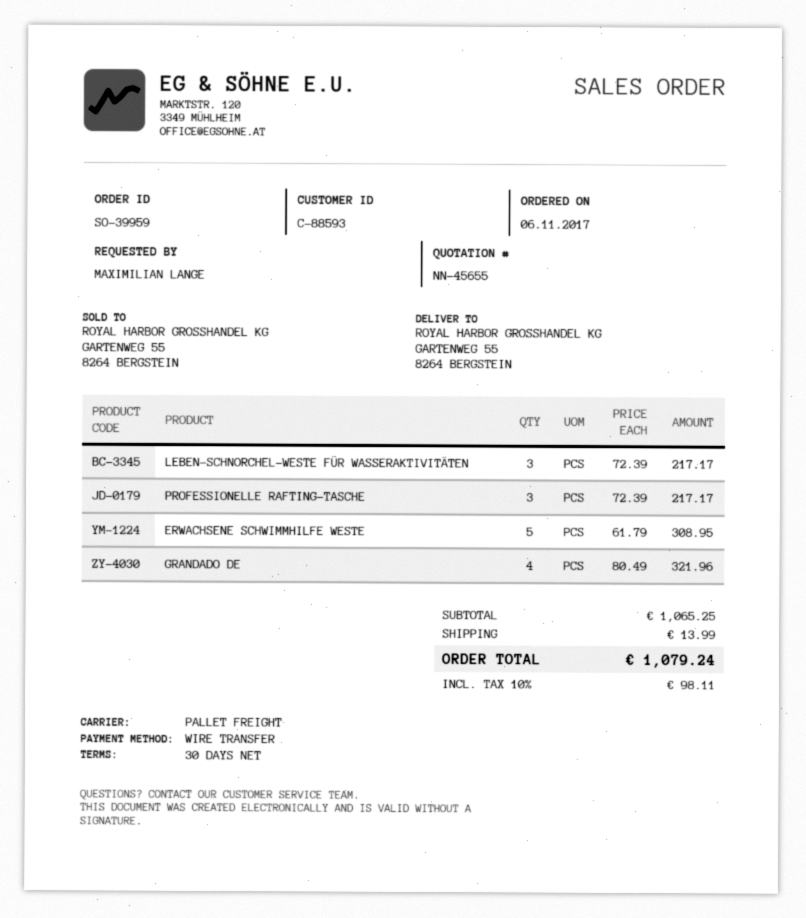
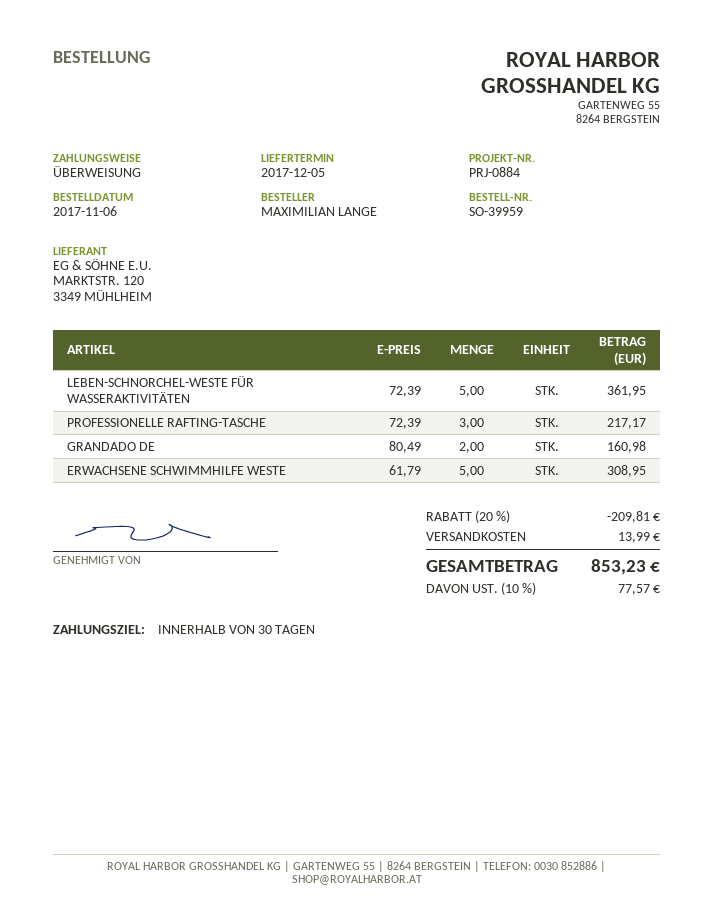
LEBEN-SCHNORCHEL-WESTE FÜR WASSERAKTIVITÄTEN: 3 x 72.39 = 217.17 -> 5 x 72.39 = 361.95
GRANDADO DE: 4 x 80.49 = 321.96 -> 2 x 80.49 = 160.98
discount: none -> 20% = 209.81
tax: 10% = 98.11 -> 10% = 77.57
total: 1079.24 -> 853.23

